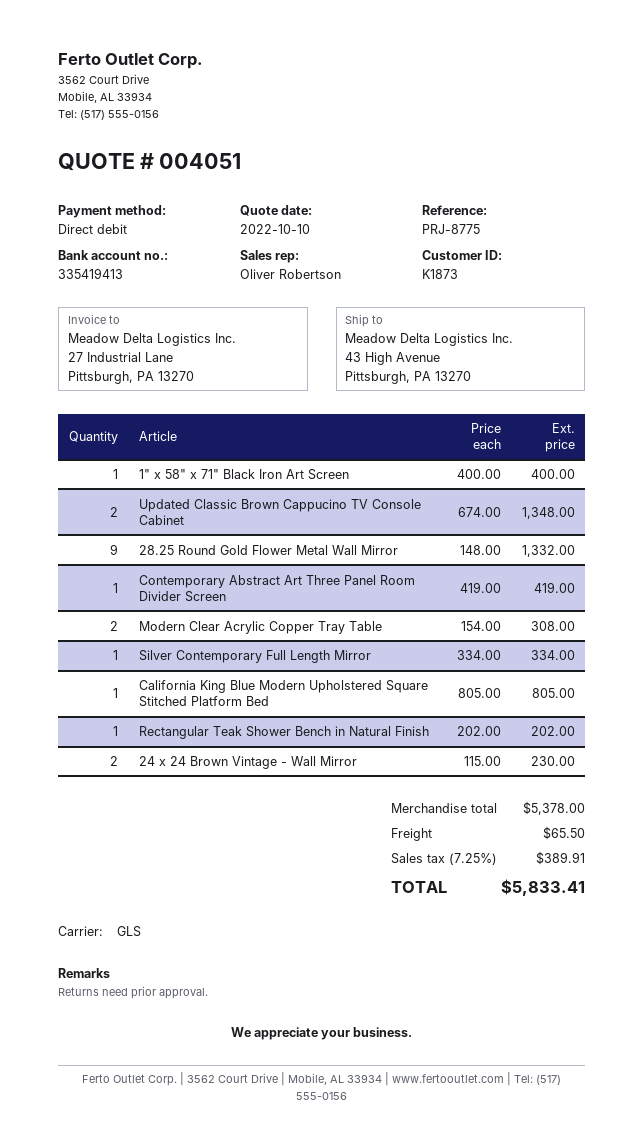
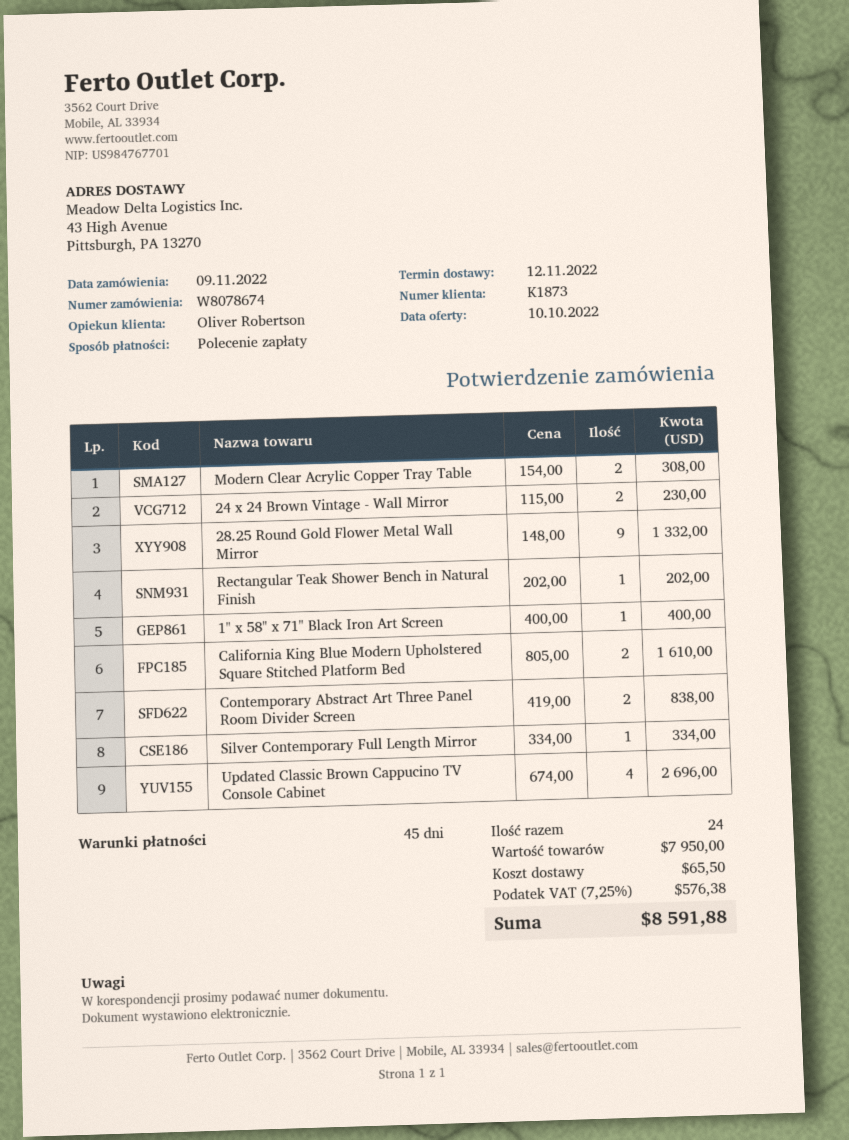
Updated Classic Brown Cappucino TV Console Cabinet: 2 x 674.00 = 1348.00 -> 4 x 674.00 = 2696.00
Contemporary Abstract Art Three Panel Room Divider Screen: 1 x 419.00 = 419.00 -> 2 x 419.00 = 838.00
California King Blue Modern Upholstered Square Stitched Platform Bed: 1 x 805.00 = 805.00 -> 2 x 805.00 = 1610.00
subtotal: 5378.00 -> 7950.00
tax: 7.25% = 389.91 -> 7.25% = 576.38
total: 5833.41 -> 8591.88

